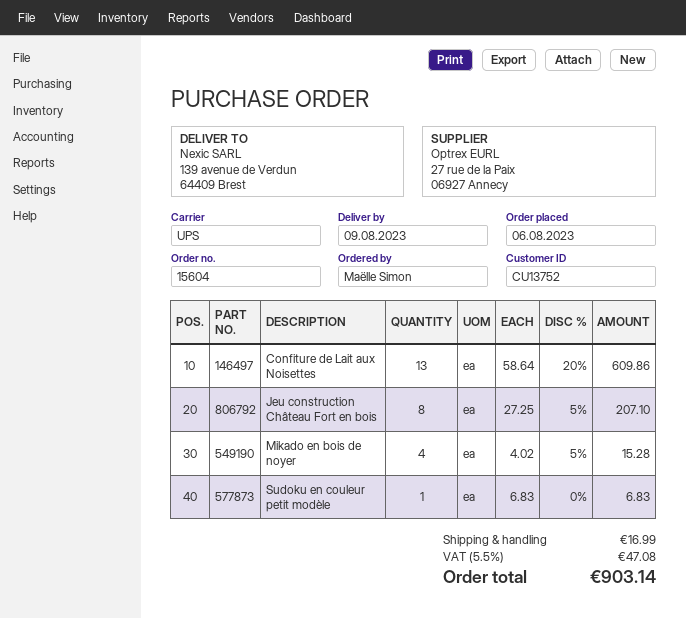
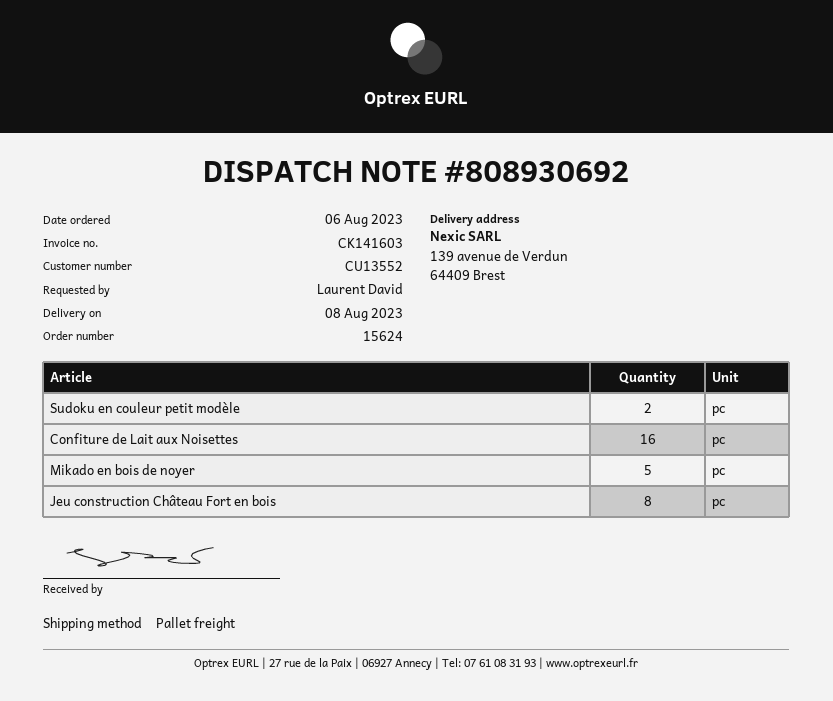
order number: 15604 -> 15624
delivery date: 2023-08-09 -> 2023-08-08
customer number: CU13752 -> CU13552
ordered by: Maëlle Simon -> Laurent David
shipping method: UPS -> pallet freight
Confiture de Lait aux Noisettes: 13 -> 16
Mikado en bois de noyer: 4 -> 5
Sudoku en couleur petit modèle: 1 -> 2

